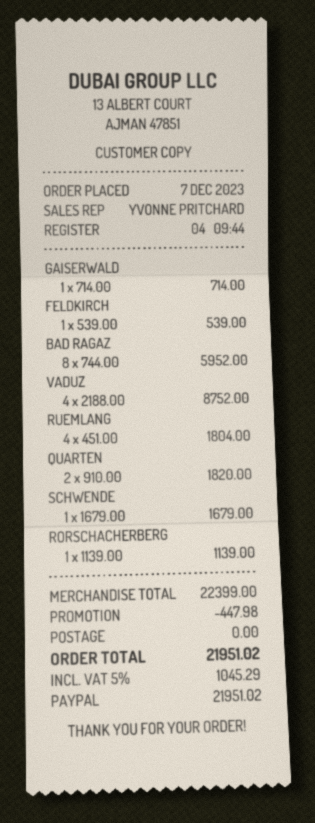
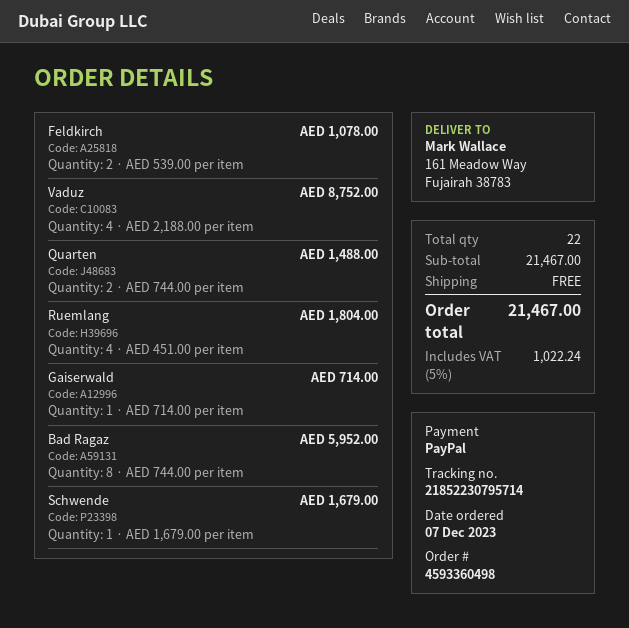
FELDKIRCH: 1 x 539.00 = 539.00 -> 2 x 539.00 = 1078.00
QUARTEN: 2 x 910.00 = 1820.00 -> 2 x 744.00 = 1488.00
RORSCHACHERBERG: 1 x 1139.00 = 1139.00 -> none
subtotal: 22399.00 -> 21467.00
discount: 447.98 -> none
tax: 5% = 1045.29 -> 5% = 1022.24
total: 21951.02 -> 21467.00

